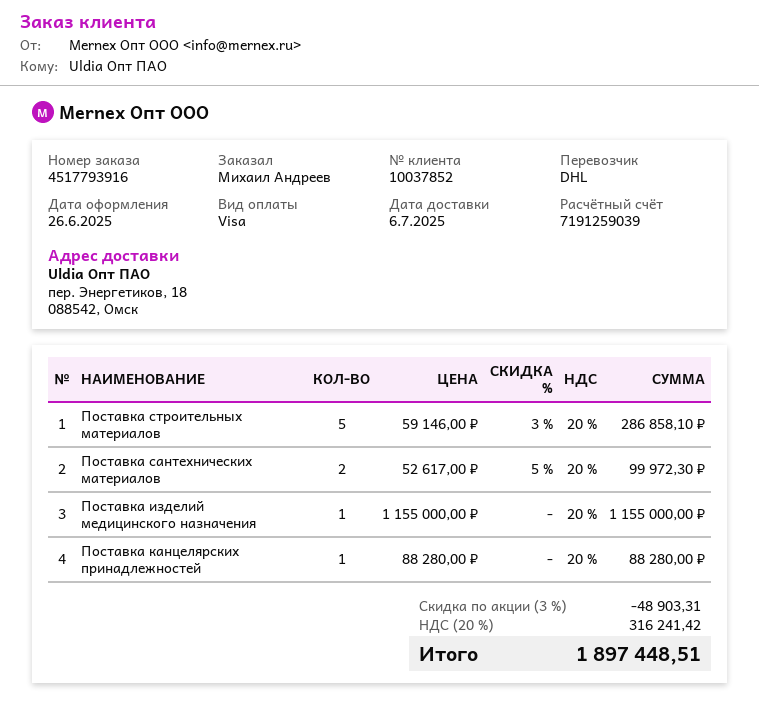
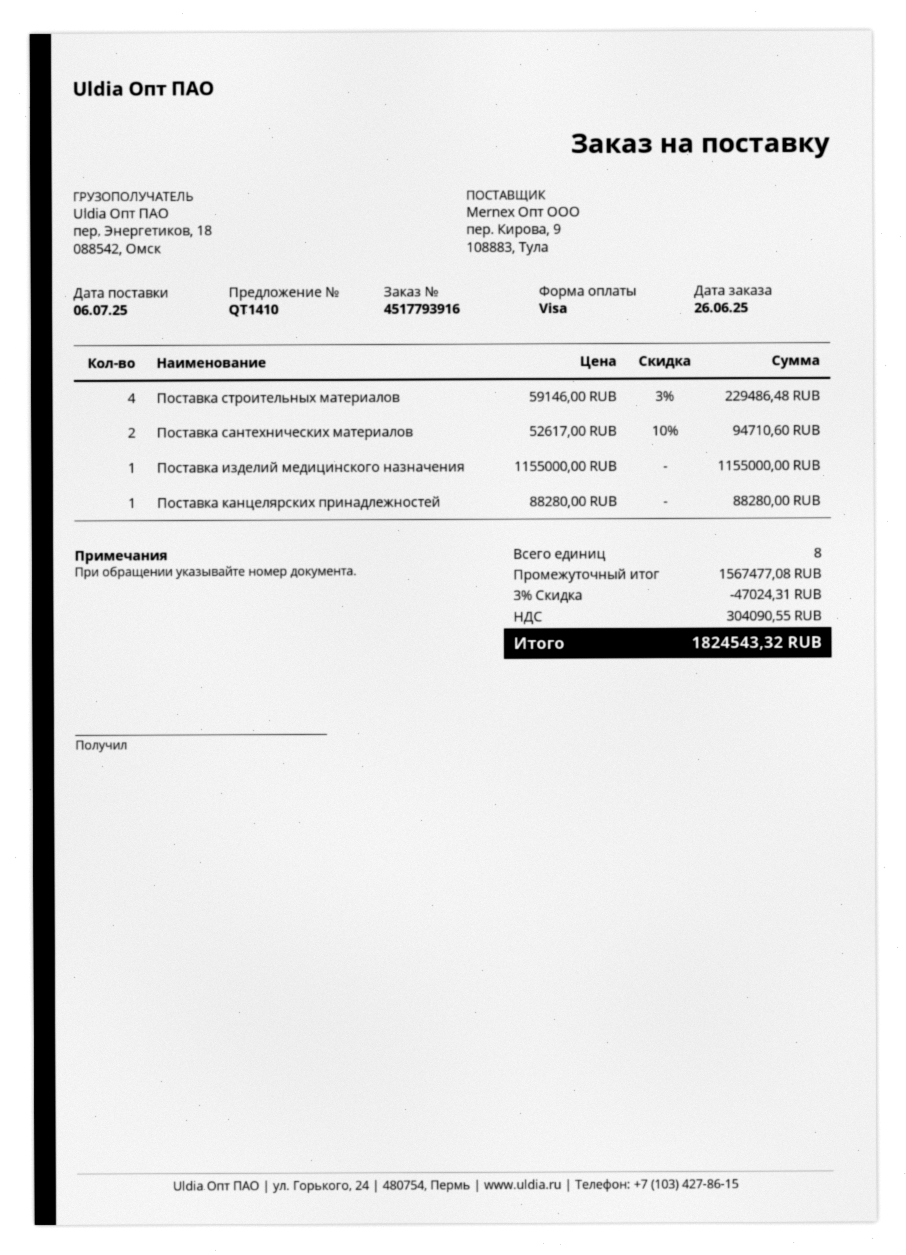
Поставка строительных материалов: 5 x 59146.00 - 3% = 286858.10 -> 4 x 59146.00 - 3% = 229486.48
Поставка сантехнических материалов: 2 x 52617.00 - 5% = 99972.30 -> 2 x 52617.00 - 10% = 94710.60
discount: 3% = 48903.31 -> 3% = 47024.31
tax: 316241.42 -> 304090.55
total: 1897448.51 -> 1824543.32

